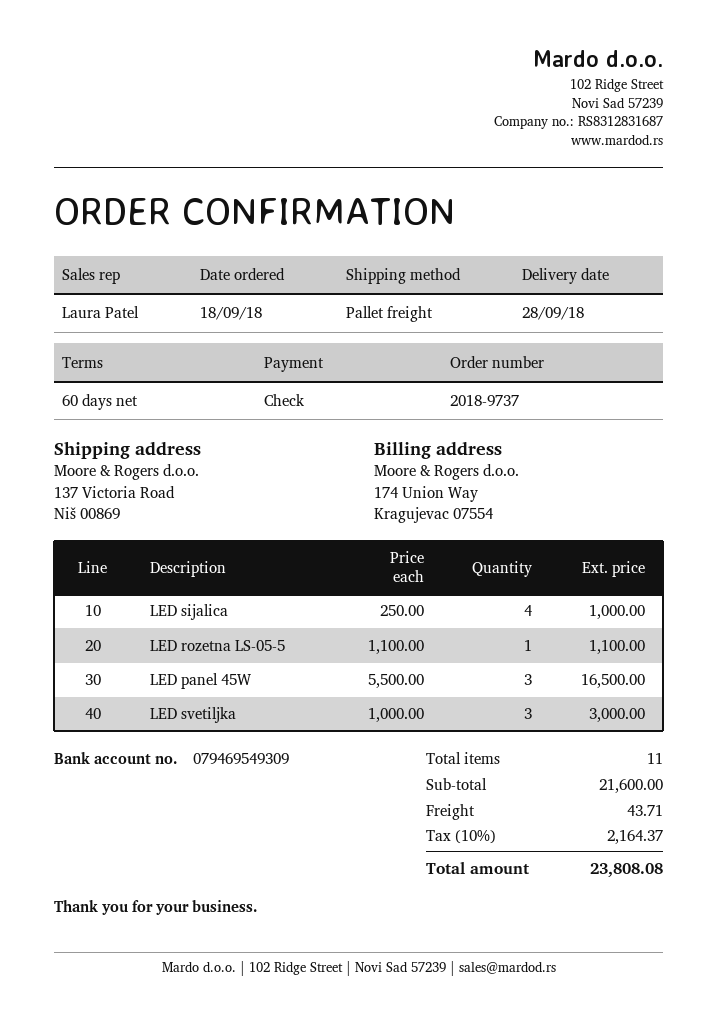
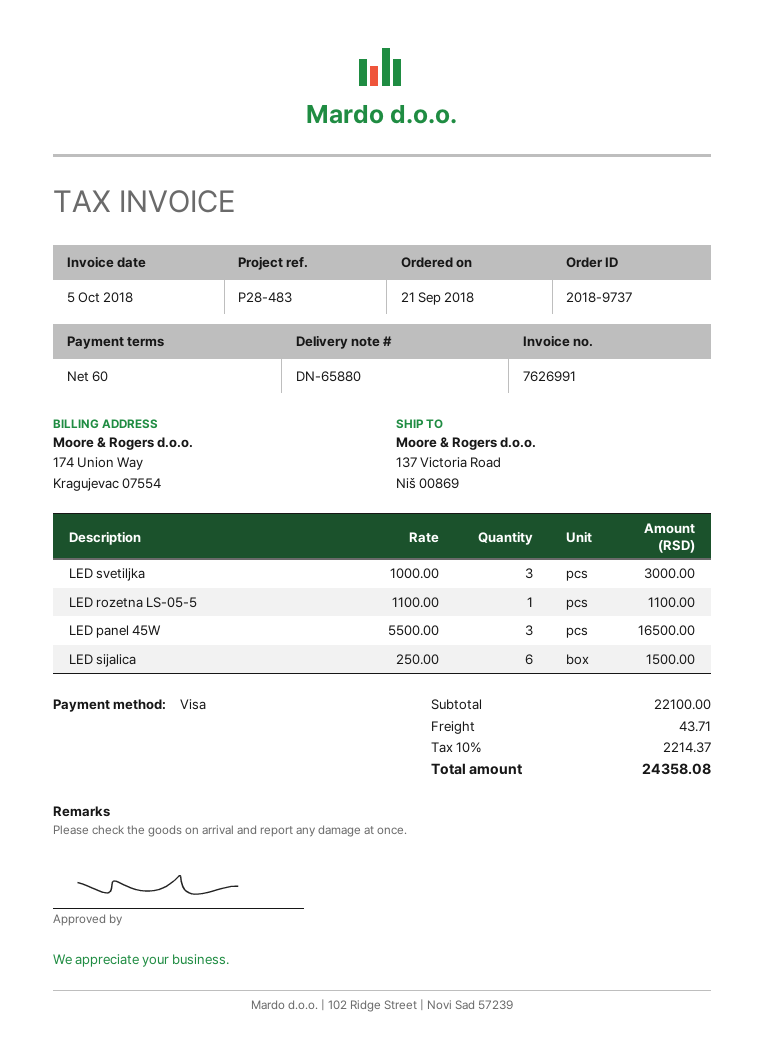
order date: 2018-09-18 -> 2018-09-21
payment method: cheque -> Visa
LED sijalica: 4 x 250.00 = 1000.00 -> 6 x 250.00 = 1500.00
subtotal: 21600.00 -> 22100.00
tax: 10% = 2164.37 -> 10% = 2214.37
total: 23808.08 -> 24358.08

